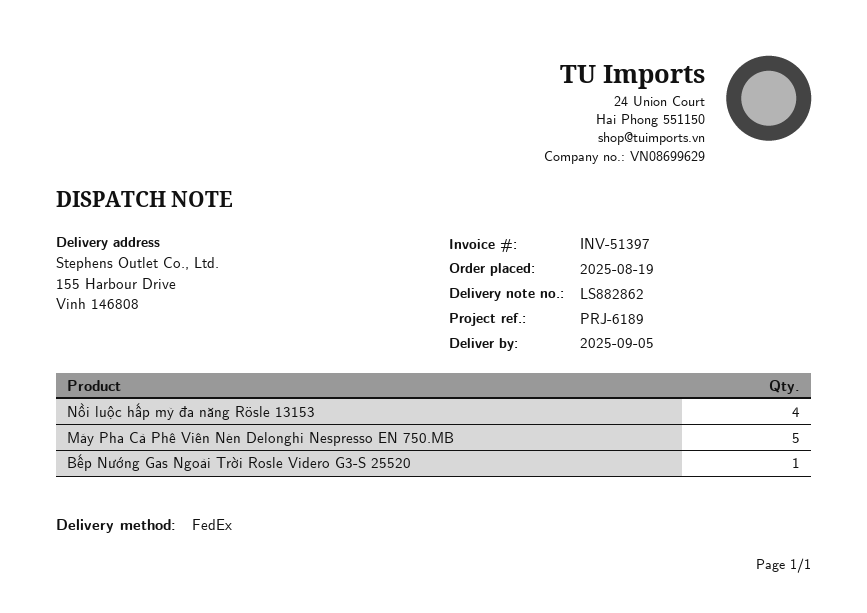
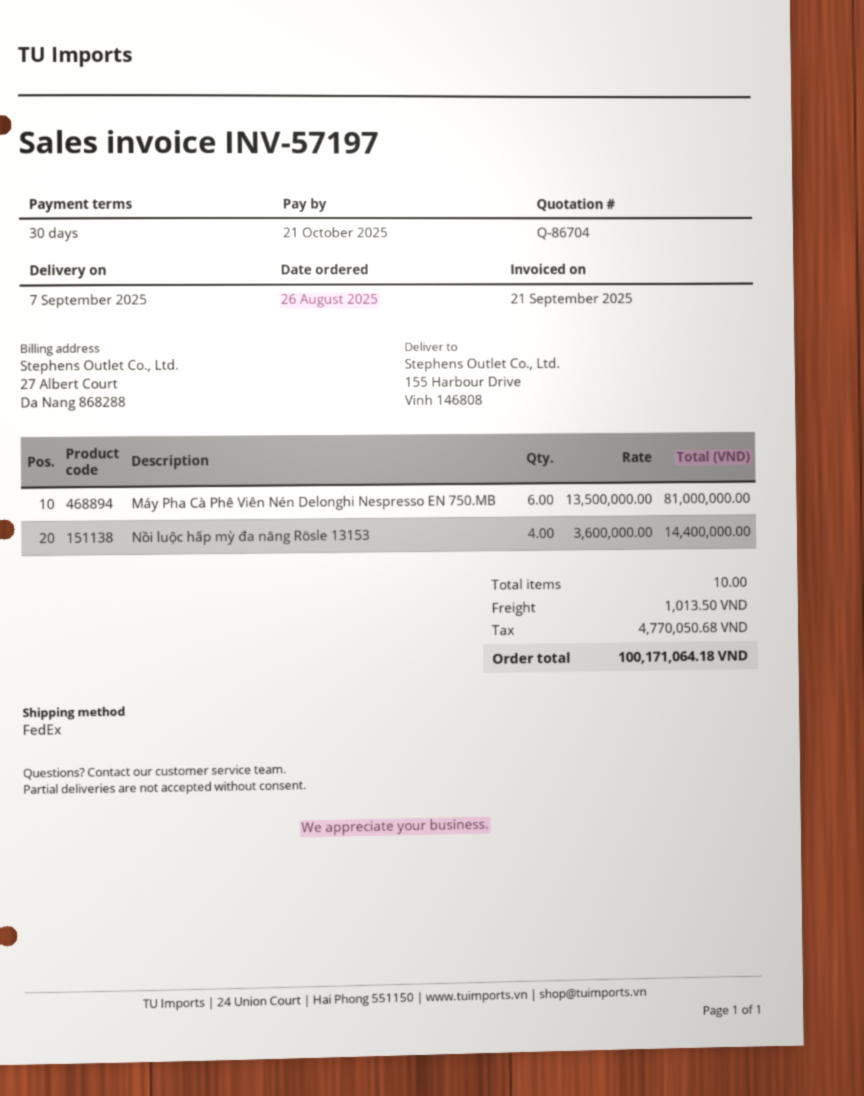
order date: 2025-08-19 -> 2025-08-26
delivery date: 2025-09-05 -> 2025-09-07
invoice number: INV-51397 -> INV-57197
Máy Pha Cà Phê Viên Nén Delonghi Nespresso EN 750.MB: 5 -> 6
Bếp Nướng Gas Ngoài Trời Rosle Videro G3-S 25520: 1 -> none

